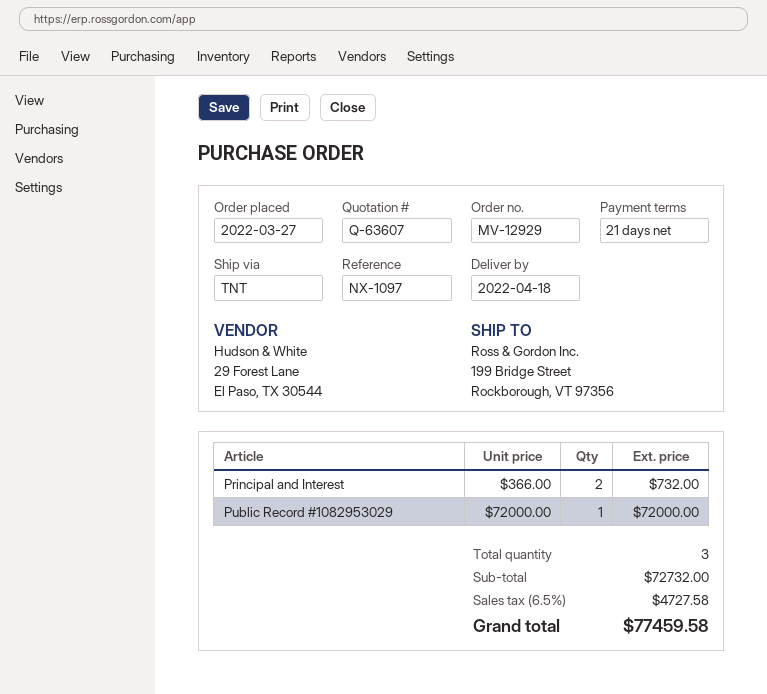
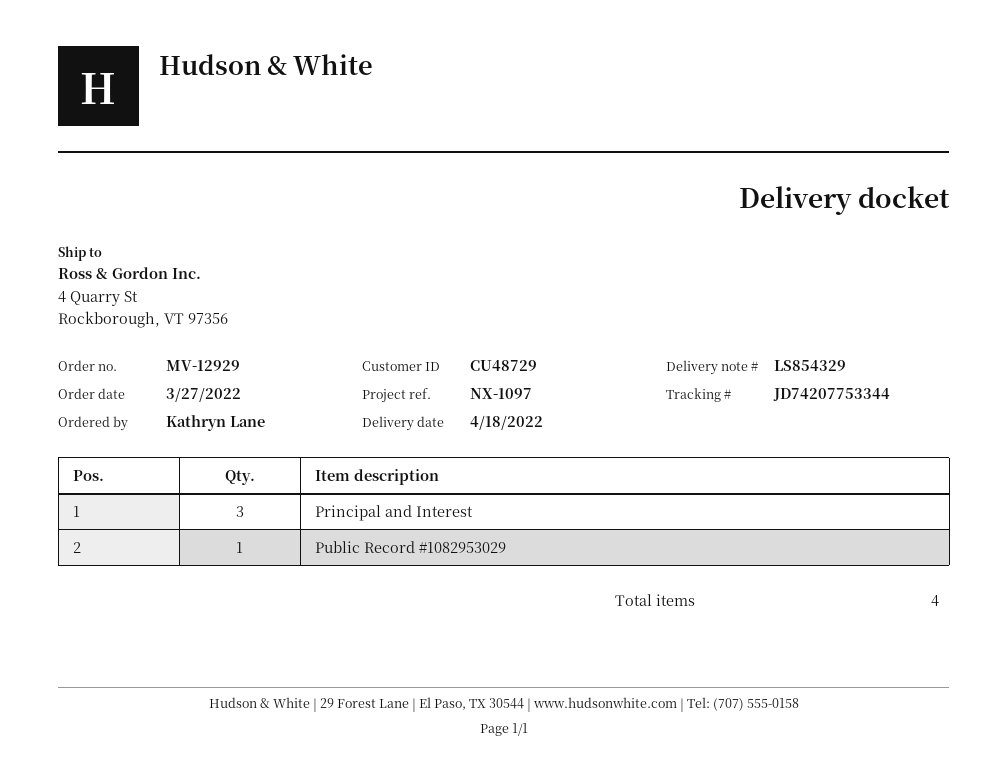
ship to: 199 Bridge Street, Rockborough, VT 97356 -> 4 Quarry St, Rockborough, VT 97356
Principal and Interest: 2 -> 3
total quantity: 3 -> 4

